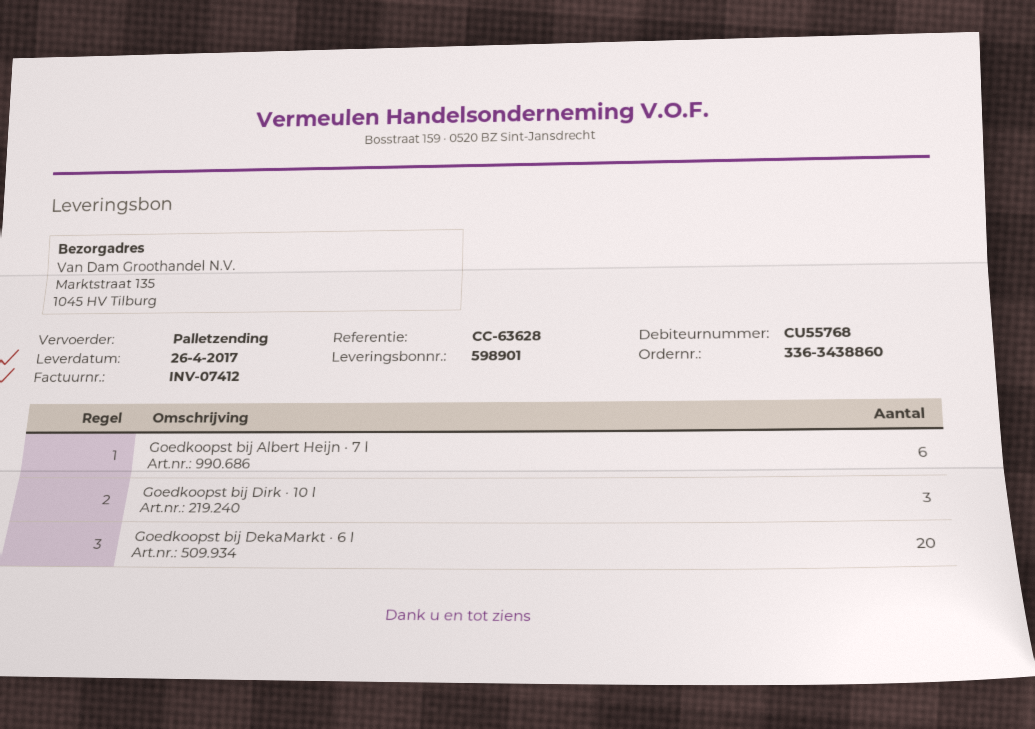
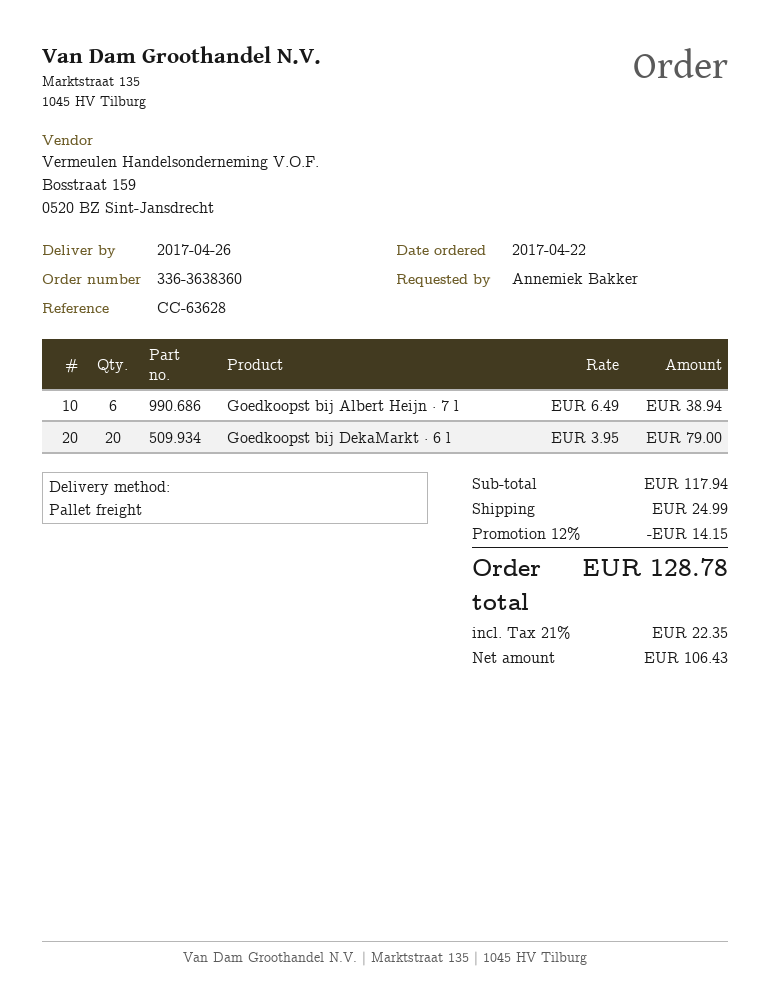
order number: 336-3438860 -> 336-3638360
Goedkoopst bij Dirk · 10 l: 3 -> none

